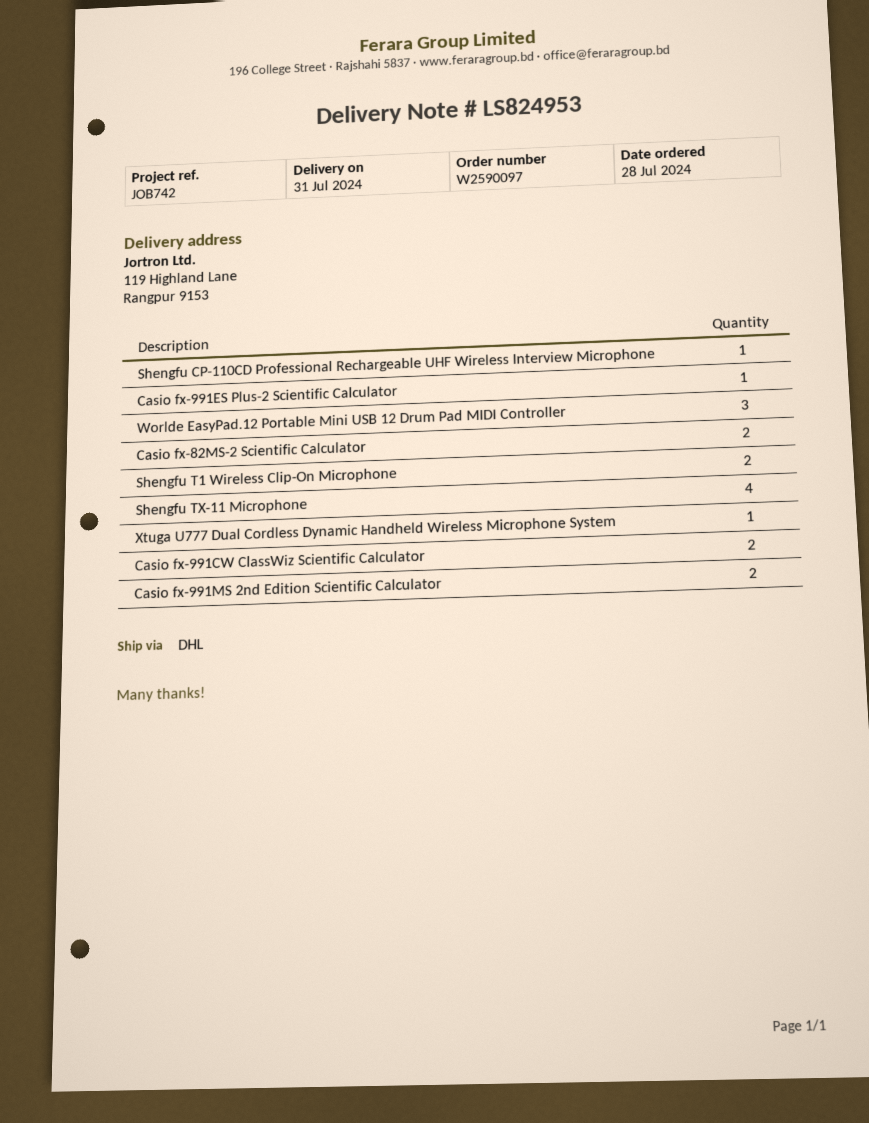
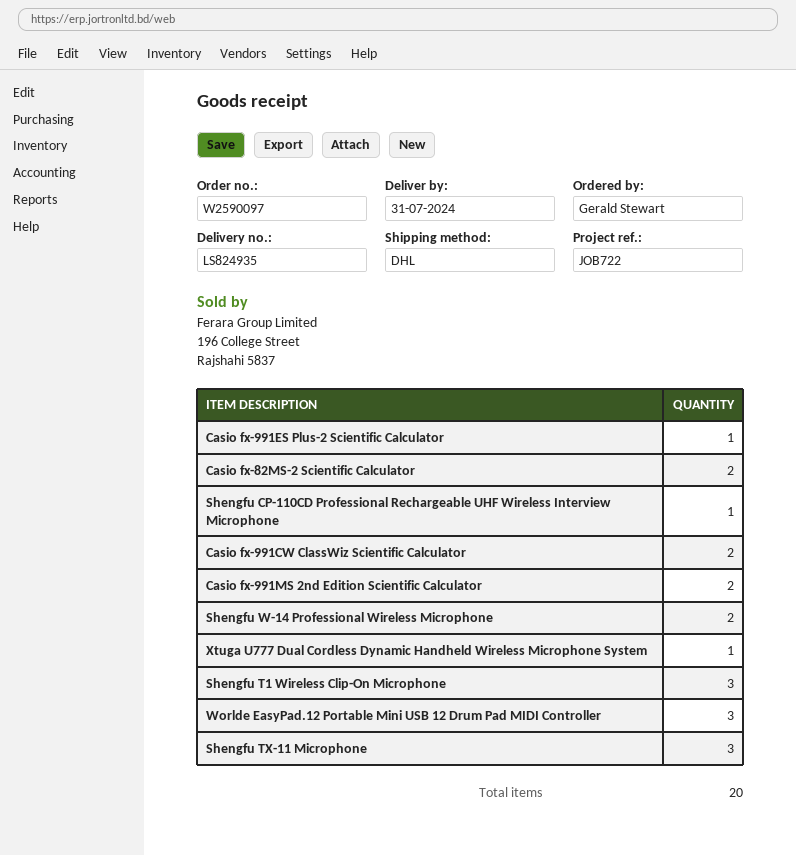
delivery note number: LS824953 -> LS824935
reference: JOB742 -> JOB722
Shengfu T1 Wireless Clip-On Microphone: 2 -> 3
Shengfu TX-11 Microphone: 4 -> 3
Shengfu W-14 Professional Wireless Microphone: none -> 2

